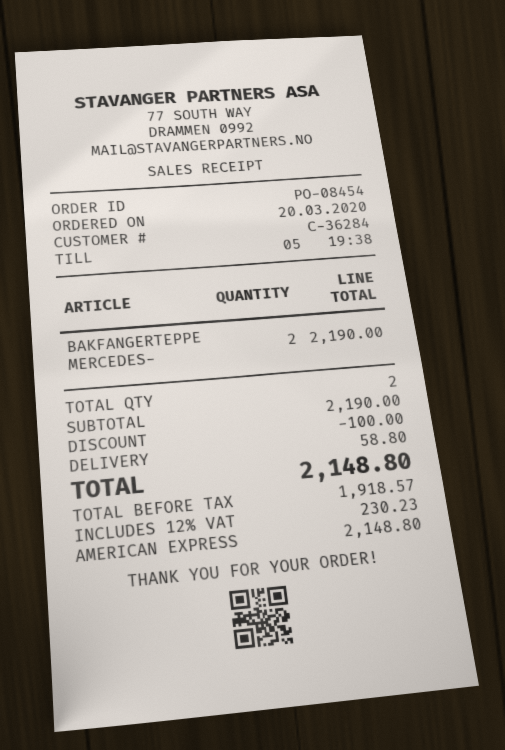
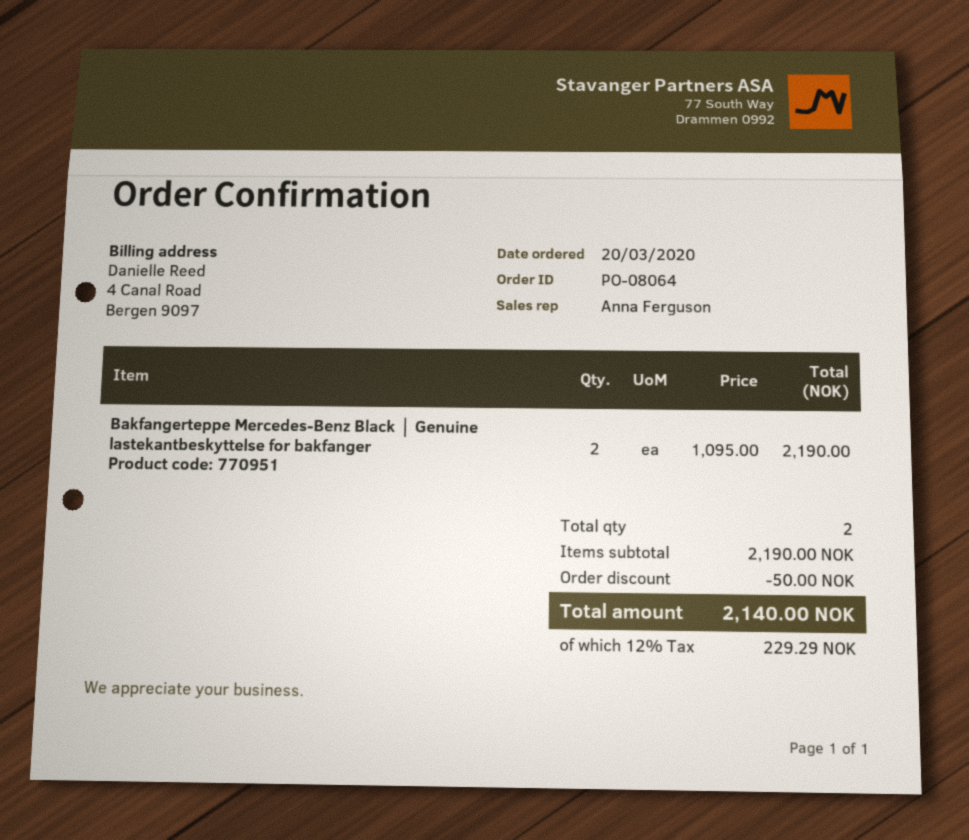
order number: PO-08454 -> PO-08064
discount: 100.00 -> 50.00
shipping: 58.80 -> none
tax: 12% = 230.23 -> 12% = 229.29
total: 2148.80 -> 2140.00

